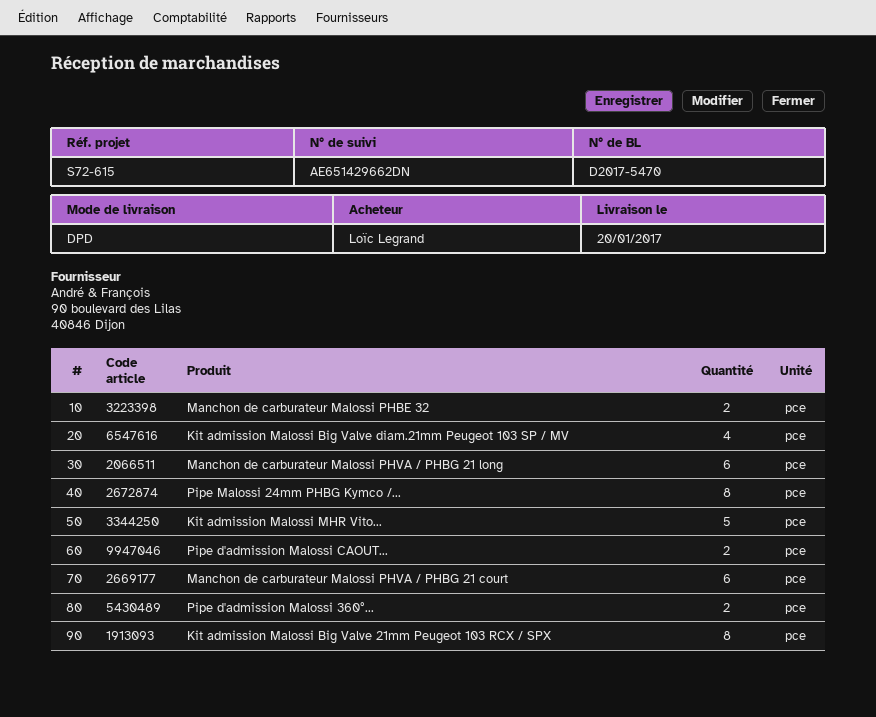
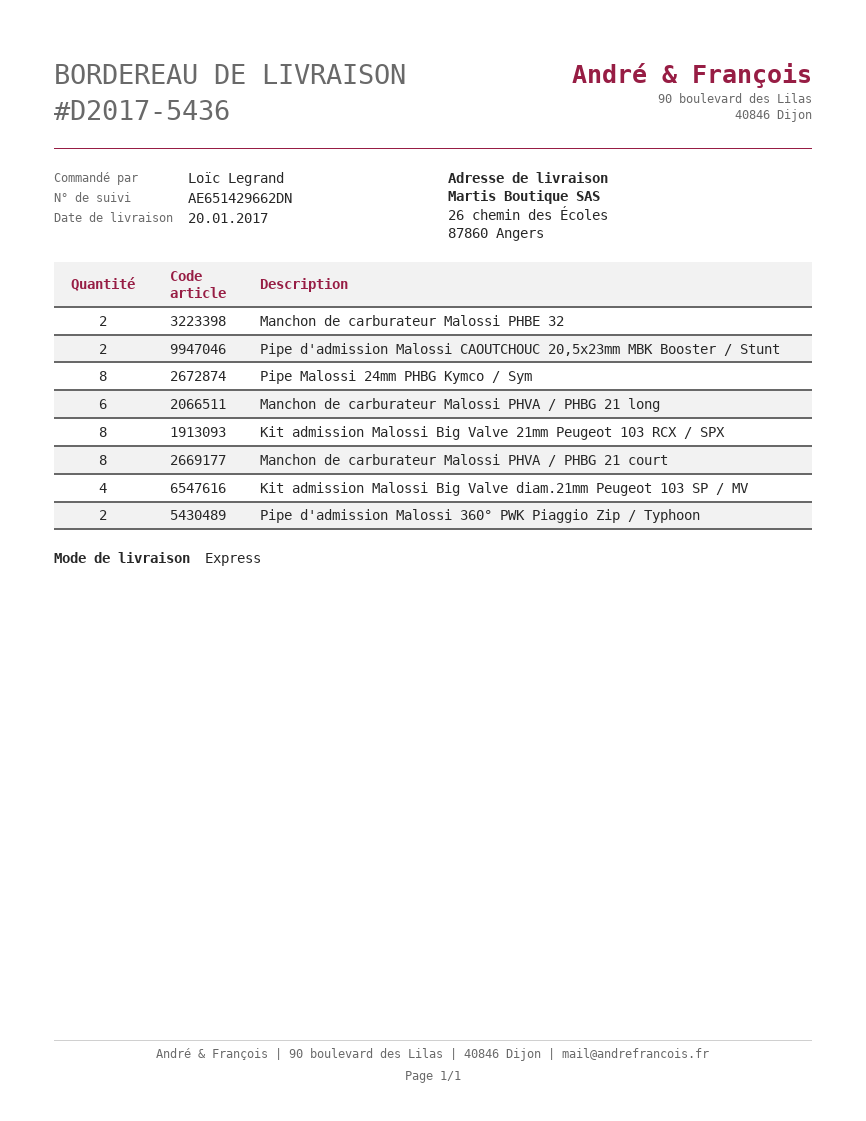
delivery note number: D2017-5470 -> D2017-5436
shipping method: DPD -> express
Kit admission Malossi MHR Vito...: 5 -> none
Manchon de carburateur Malossi PHVA / PHBG 21 court: 6 -> 8

